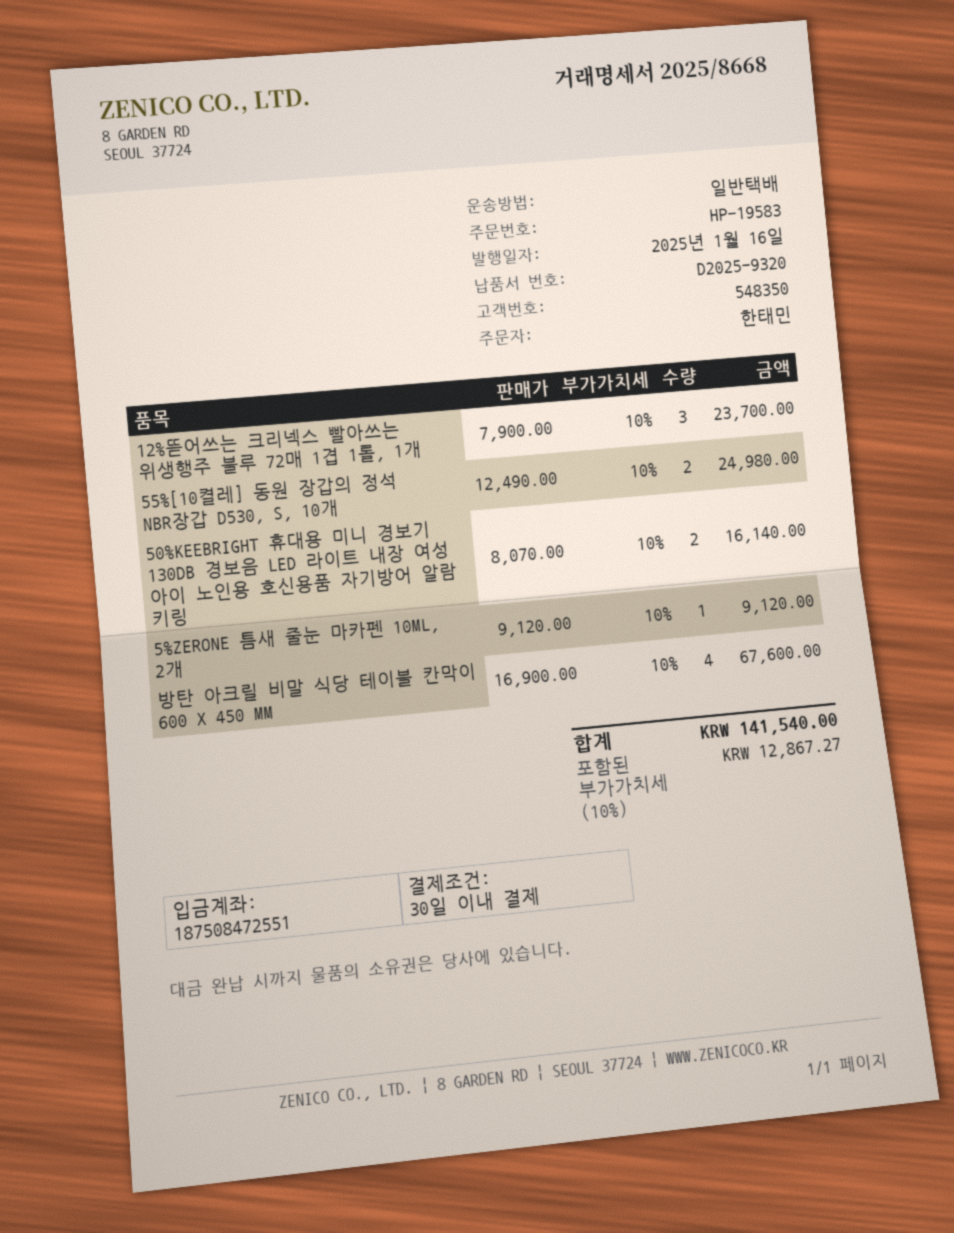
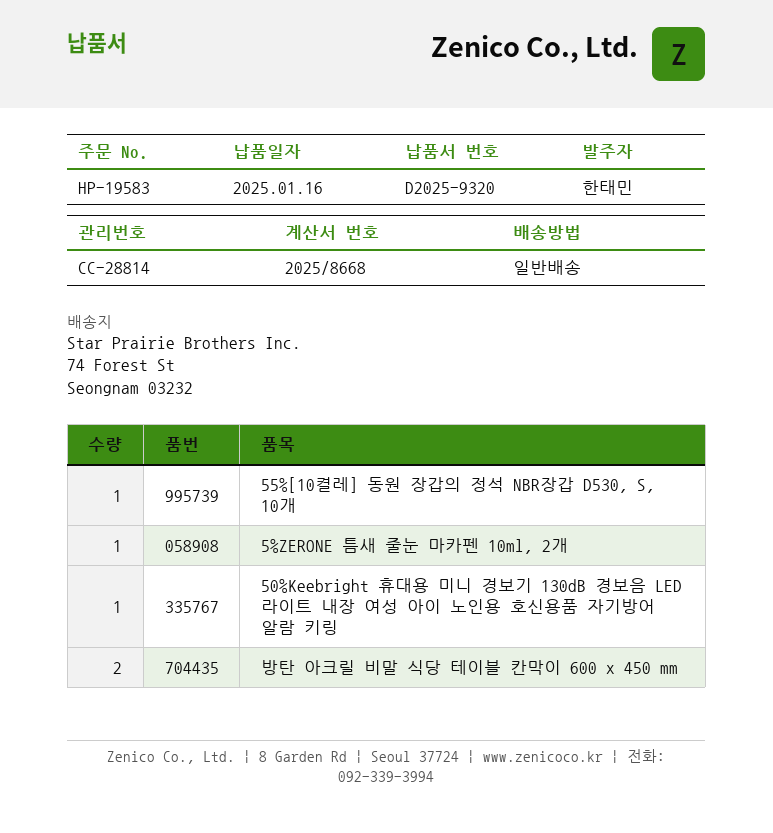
12%뜯어쓰는 크리넥스 빨아쓰는 위생행주 블루 72매 1겹 1롤, 1개: 3 -> none
55%[10켤레] 동원 장갑의 정석 NBR장갑 D530, S, 10개: 2 -> 1
50%KEEBRIGHT 휴대용 미니 경보기 130DB 경보음 LED 라이트 내장 여성 아이 노인용 호신용품 자기방어 알람 키링: 2 -> 1
방탄 아크릴 비말 식당 테이블 칸막이 600 X 450 MM: 4 -> 2

